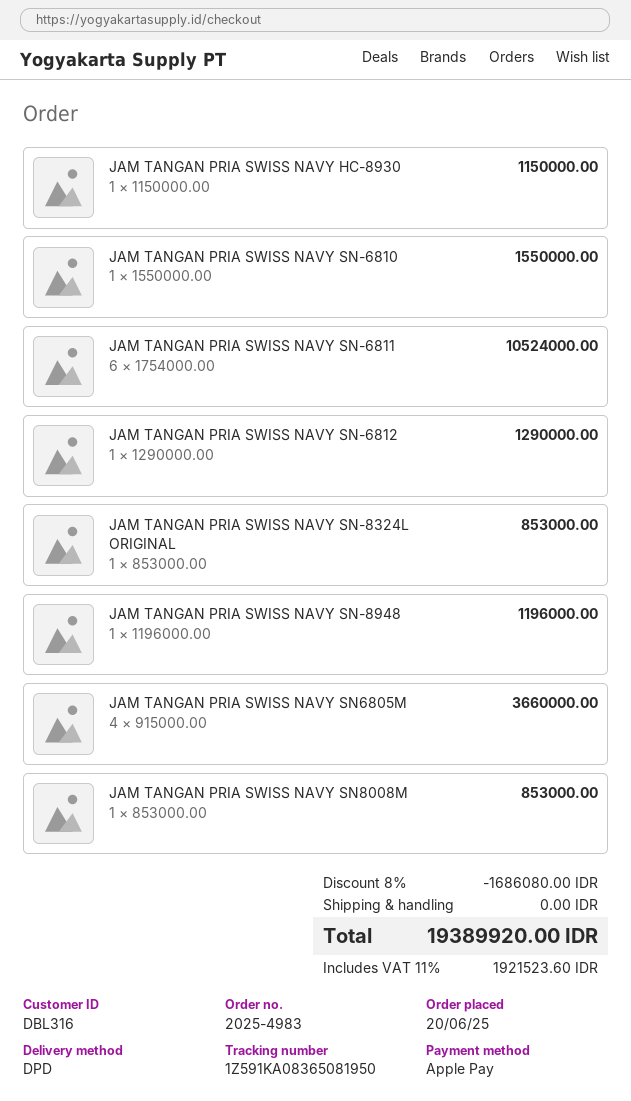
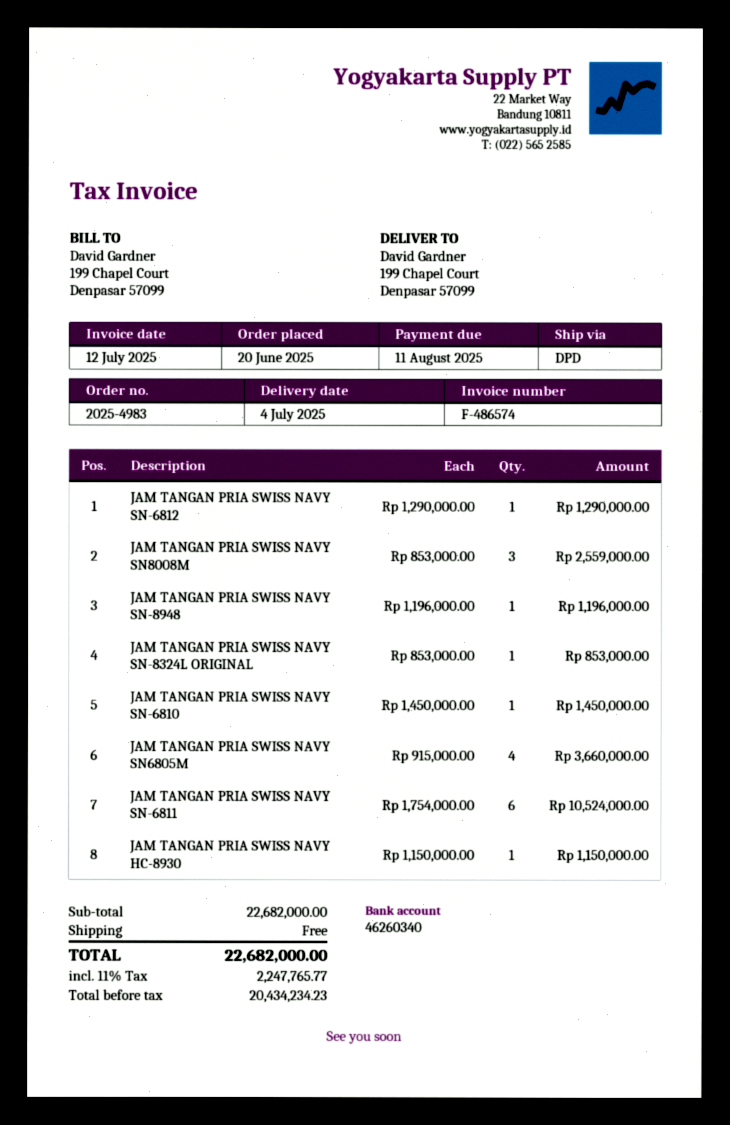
JAM TANGAN PRIA SWISS NAVY SN-6810: 1 x 1550000.00 = 1550000.00 -> 1 x 1450000.00 = 1450000.00
JAM TANGAN PRIA SWISS NAVY SN8008M: 1 x 853000.00 = 853000.00 -> 3 x 853000.00 = 2559000.00
discount: 8% = 1686080.00 -> none
tax: 11% = 1921523.60 -> 11% = 2247765.77
total: 19389920.00 -> 22682000.00

